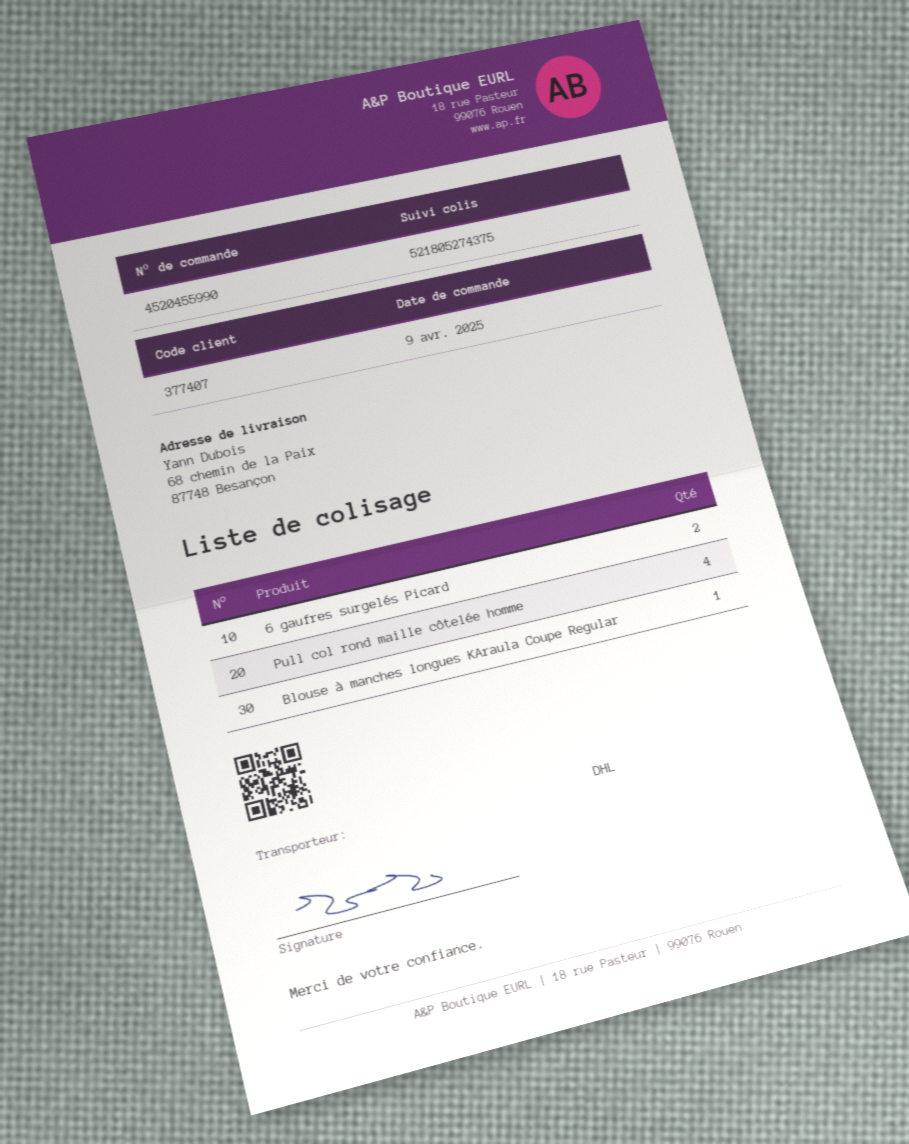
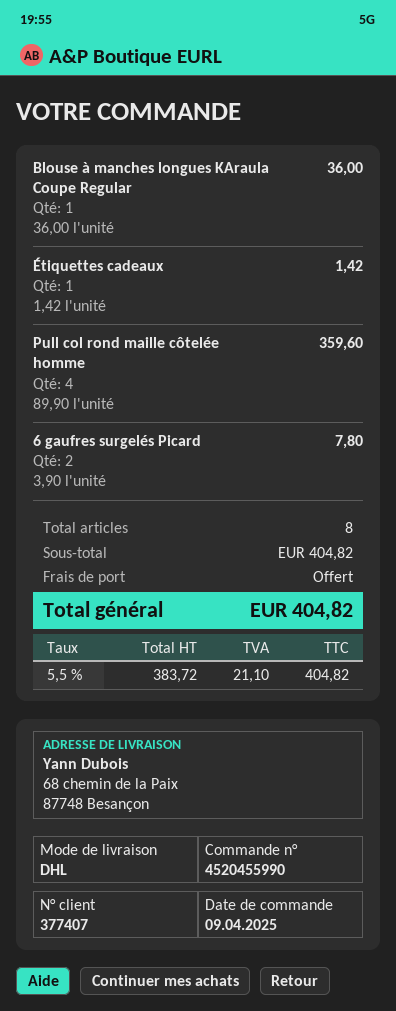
Étiquettes cadeaux: none -> 1

